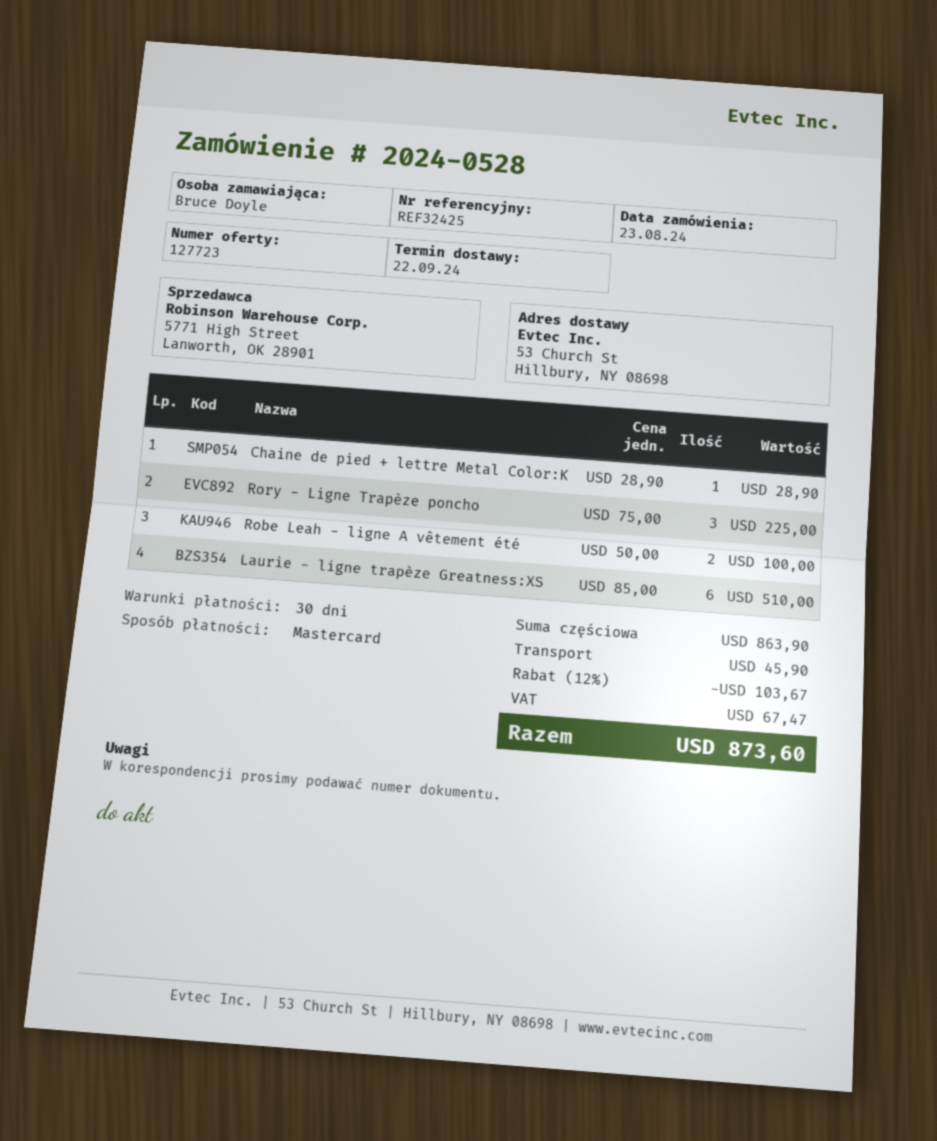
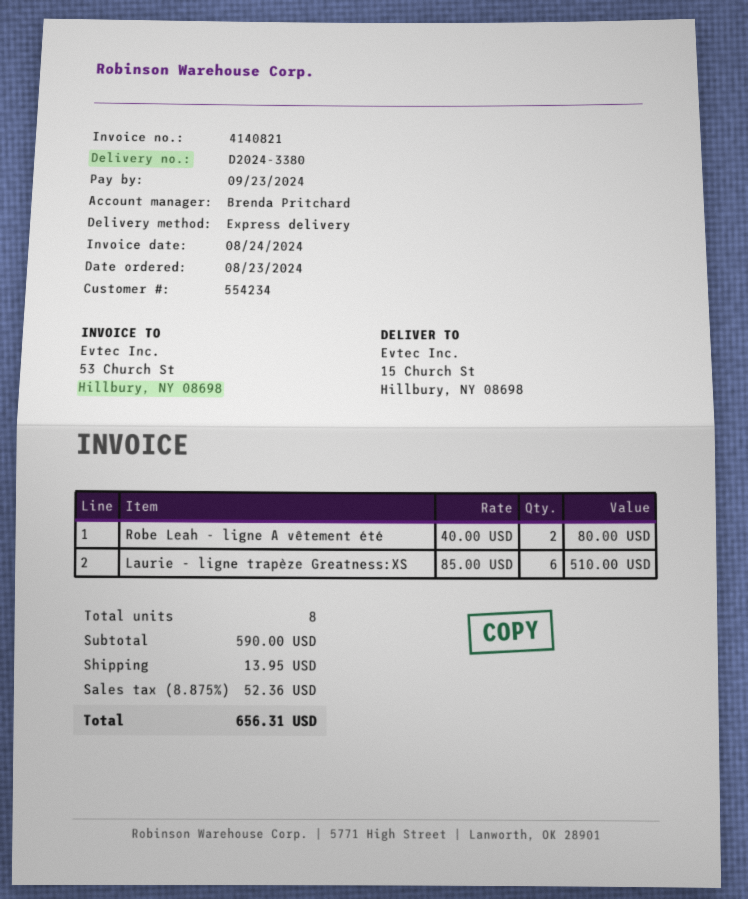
ship to: 53 Church St, Hillbury, NY 08698 -> 15 Church St, Hillbury, NY 08698
Chaine de pied + lettre Metal Color:K: 1 x 28.90 = 28.90 -> none
Rory - Ligne Trapèze poncho: 3 x 75.00 = 225.00 -> none
Robe Leah - ligne A vêtement été: 2 x 50.00 = 100.00 -> 2 x 40.00 = 80.00
subtotal: 863.90 -> 590.00
discount: 12% = 103.67 -> none
shipping: 45.90 -> 13.95
tax: 67.47 -> 52.36
total: 873.60 -> 656.31

